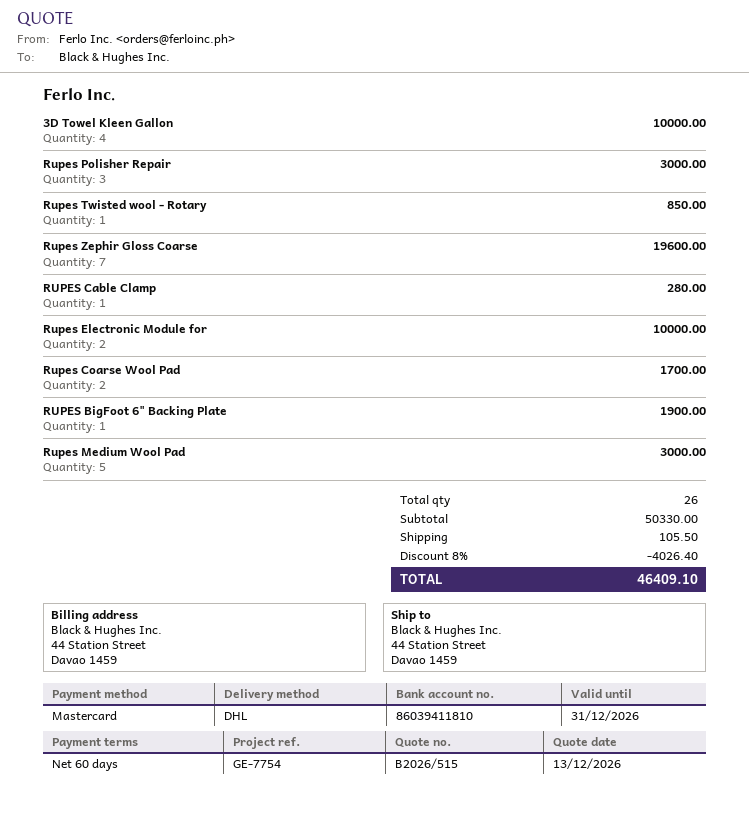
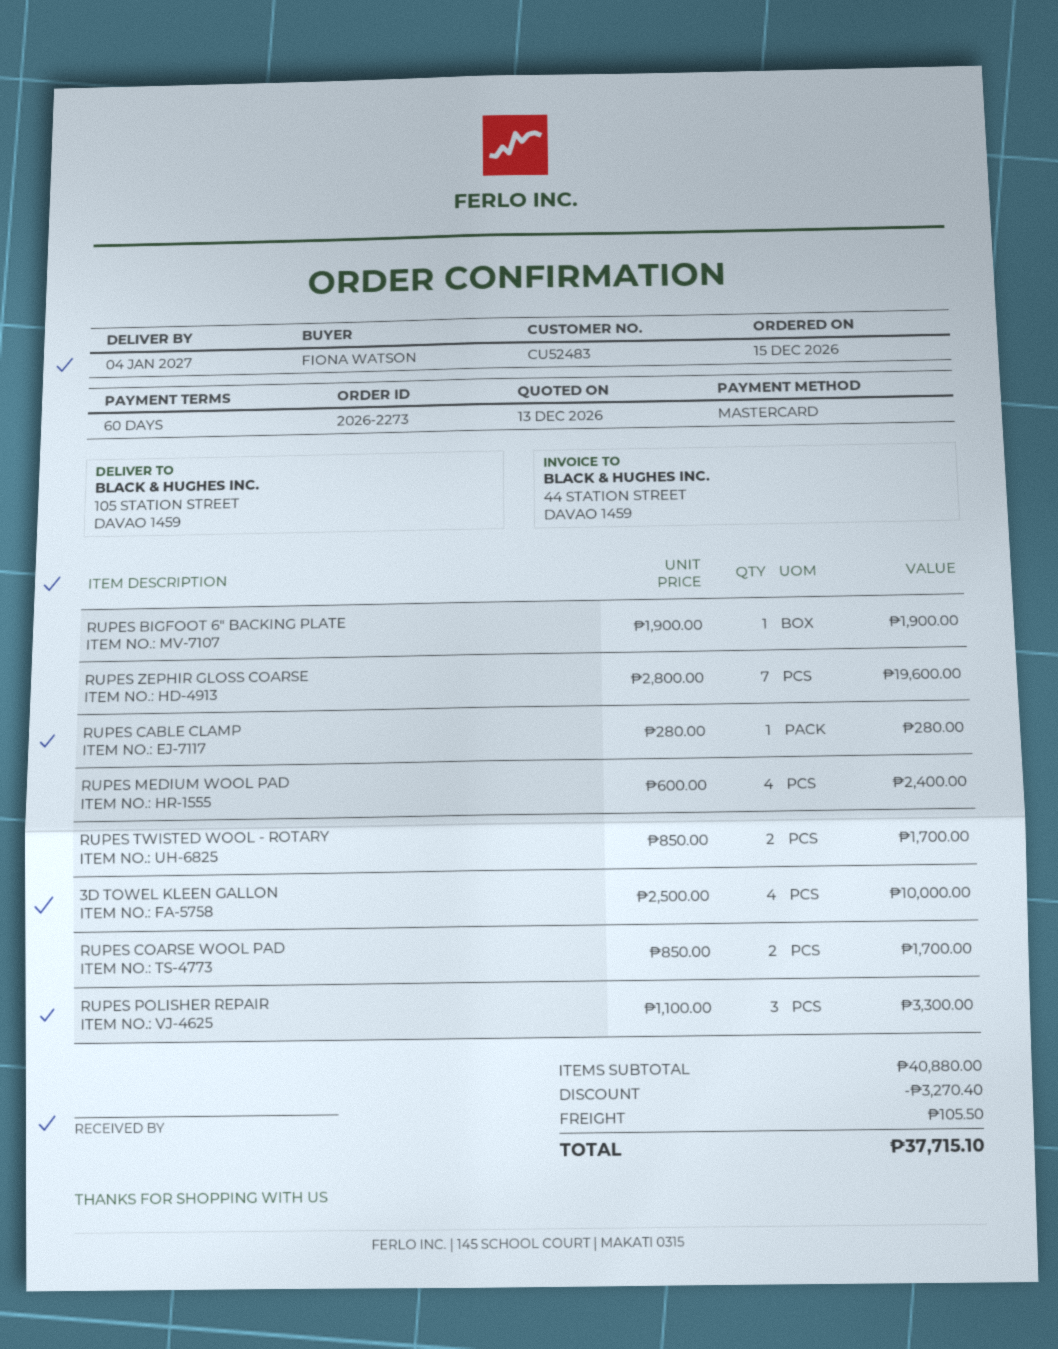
ship to: 44 Station Street, Davao 1459 -> 105 STATION STREET, DAVAO 1459
Rupes Polisher Repair: 3 for 3000.00 -> 3 for 3300.00
Rupes Twisted wool - Rotary: 1 for 850.00 -> 2 for 1700.00
Rupes Electronic Module for: 2 for 10000.00 -> none
Rupes Medium Wool Pad: 5 for 3000.00 -> 4 for 2400.00
subtotal: 50330.00 -> 40880.00
discount: 4026.40 -> 3270.40
total: 46409.10 -> 37715.10

